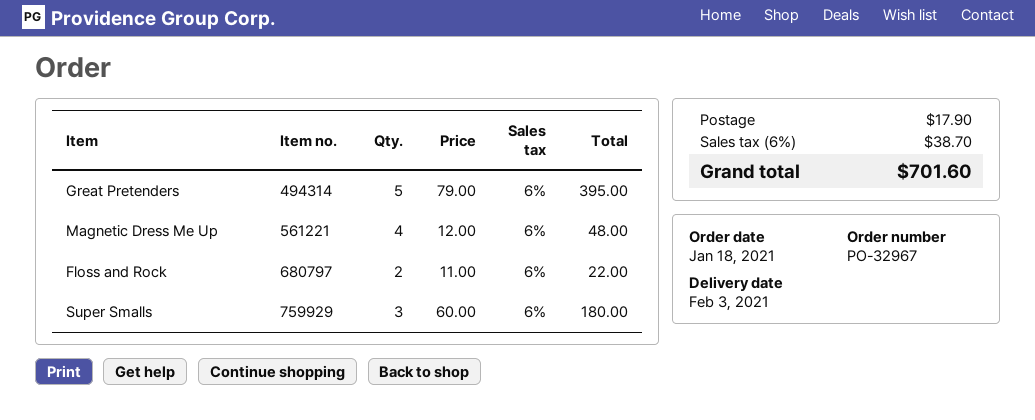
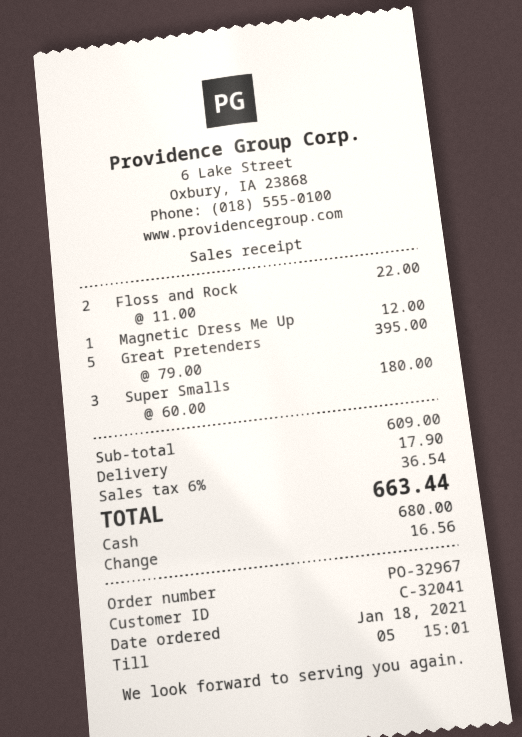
Magnetic Dress Me Up: 4 x 12.00 = 48.00 -> 1 x 12.00 = 12.00
tax: 6% = 38.70 -> 6% = 36.54
total: 701.60 -> 663.44

